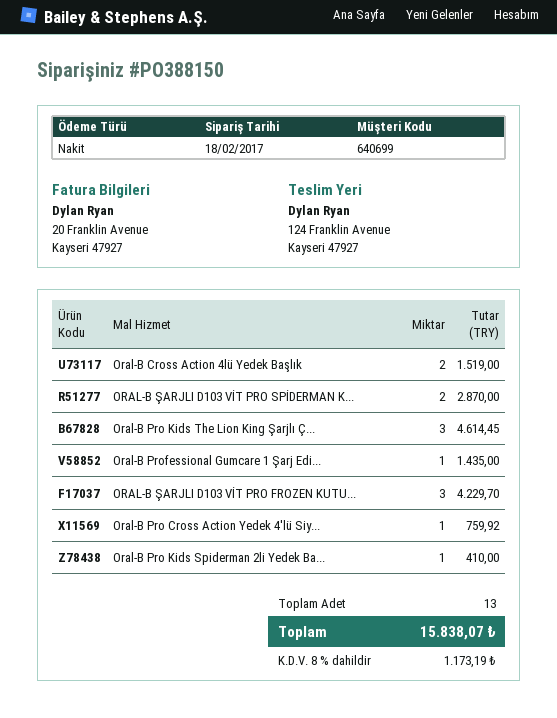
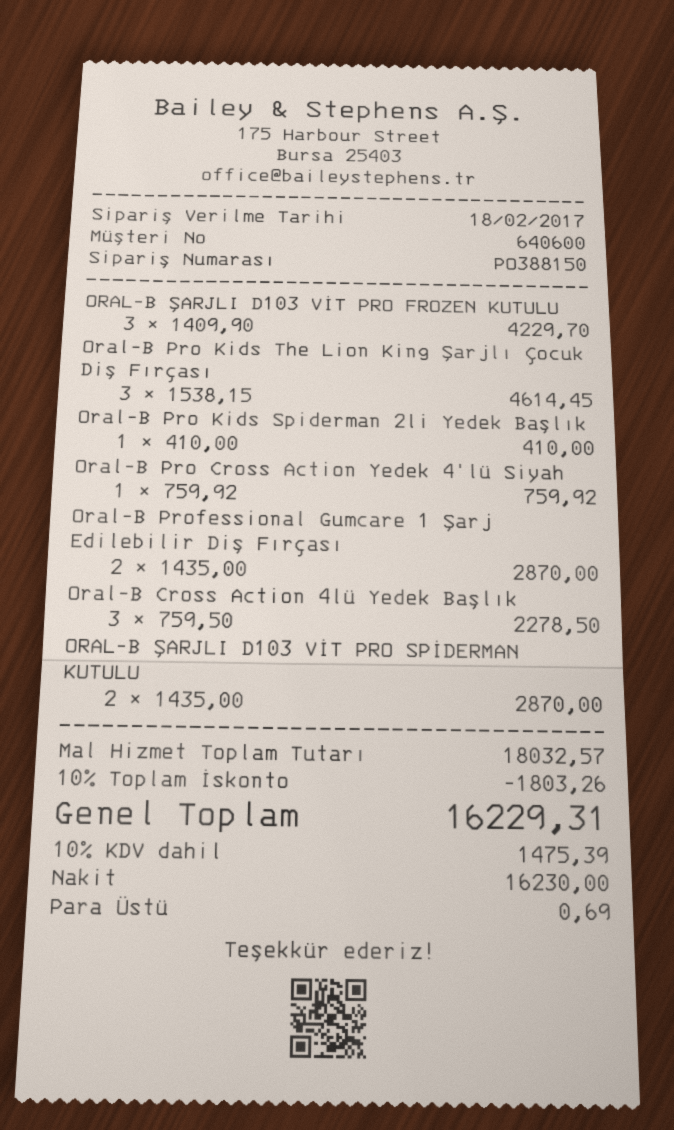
customer number: 640699 -> 640600
Oral-B Cross Action 4lü Yedek Başlık: 2 for 1519.00 -> 3 for 2278.50
Oral-B Professional Gumcare 1 Şarj Edi...: 1 for 1435.00 -> 2 for 2870.00
discount: none -> 10% = 1803.26
tax: 8% = 1173.19 -> 10% = 1475.39
total: 15838.07 -> 16229.31

